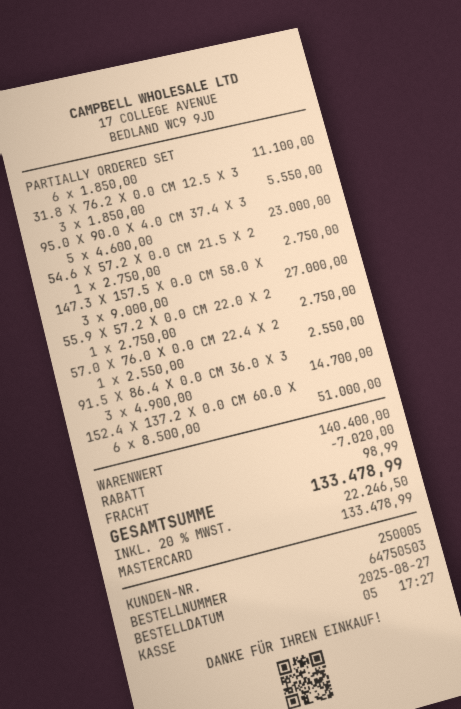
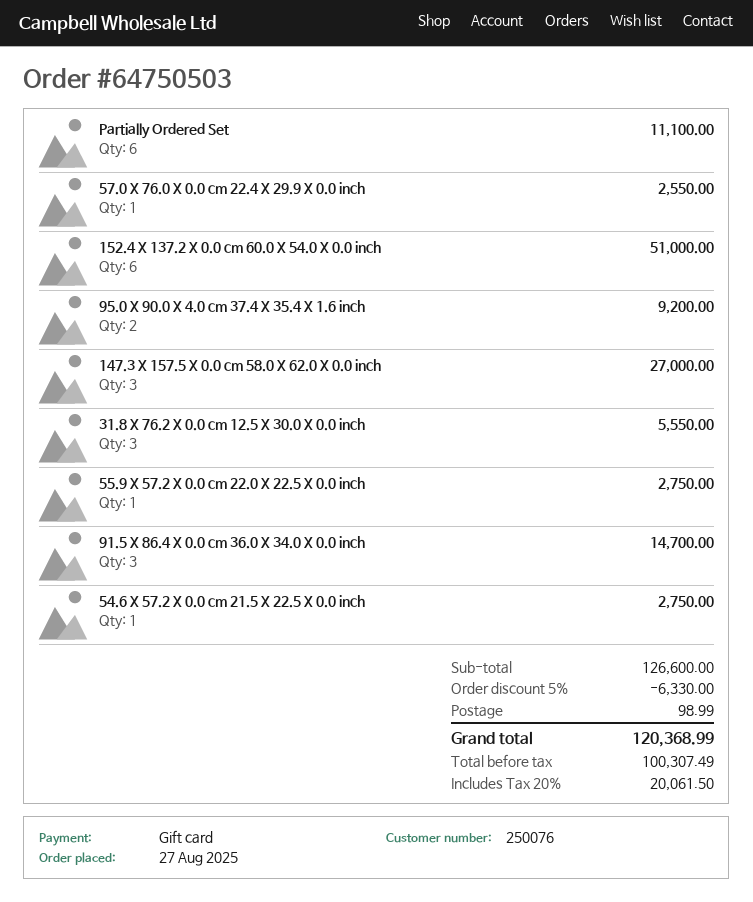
customer number: 250005 -> 250076
payment method: Mastercard -> gift card
95.0 X 90.0 X 4.0 CM 37.4 X 3: 5 for 23000.00 -> 2 for 9200.00
subtotal: 140400.00 -> 126600.00
discount: 7020.00 -> 6330.00
tax: 20% = 22246.50 -> 20% = 20061.50
total: 133478.99 -> 120368.99

